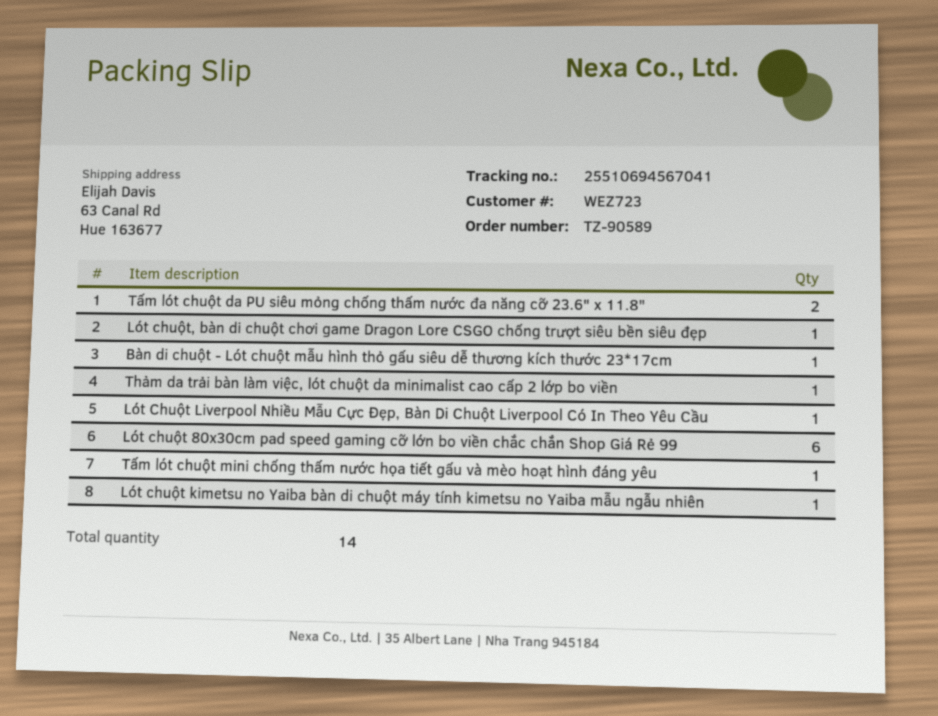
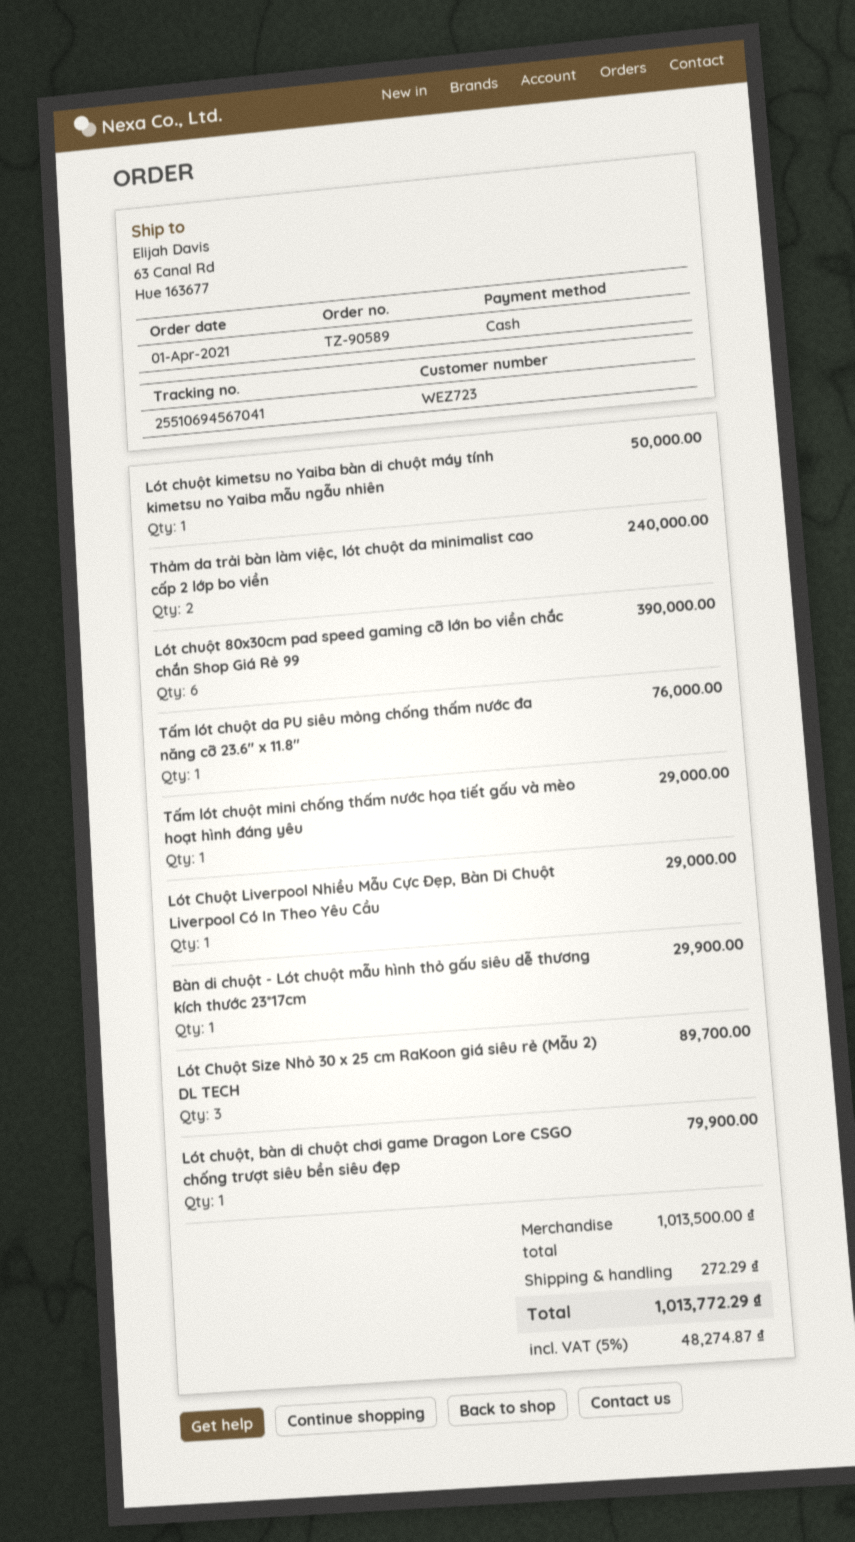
Tấm lót chuột da PU siêu mỏng chống thấm nước đa năng cỡ 23.6" x 11.8": 2 -> 1
Thảm da trải bàn làm việc, lót chuột da minimalist cao cấp 2 lớp bo viền: 1 -> 2
Lót Chuột Size Nhỏ 30 x 25 cm RaKoon giá siêu rẻ (Mẫu 2) DL TECH: none -> 3

